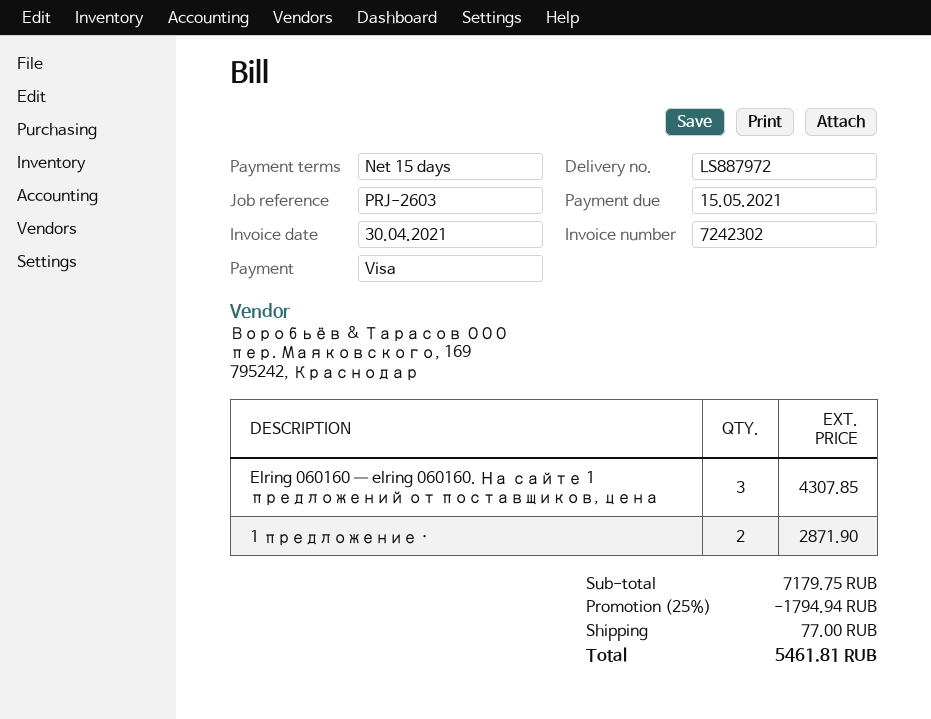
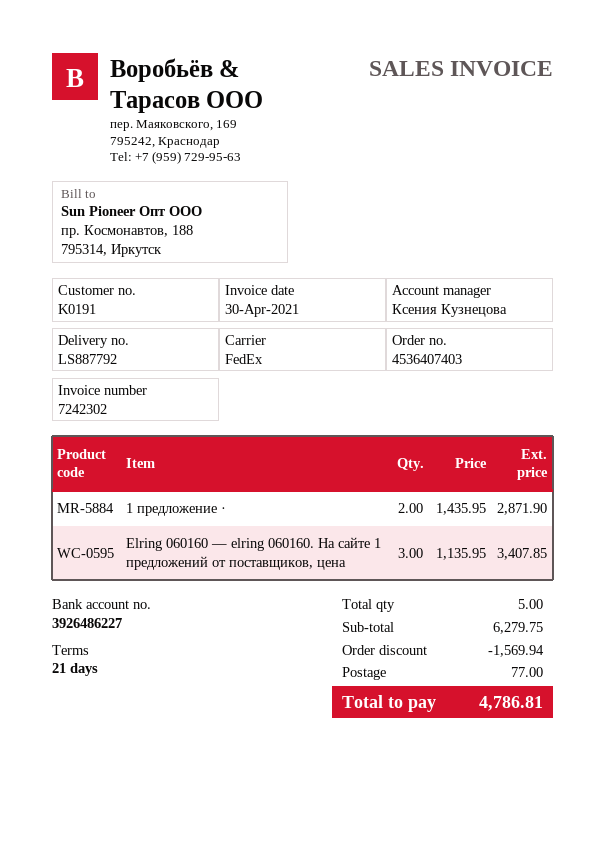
delivery note number: LS887972 -> LS887792
payment terms: 15 days -> 21 days
Elring 060160 — elring 060160. На сайте 1 предложений от поставщиков, цена: 3 for 4307.85 -> 3 for 3407.85
subtotal: 7179.75 -> 6279.75
discount: 1794.94 -> 1569.94
total: 5461.81 -> 4786.81

